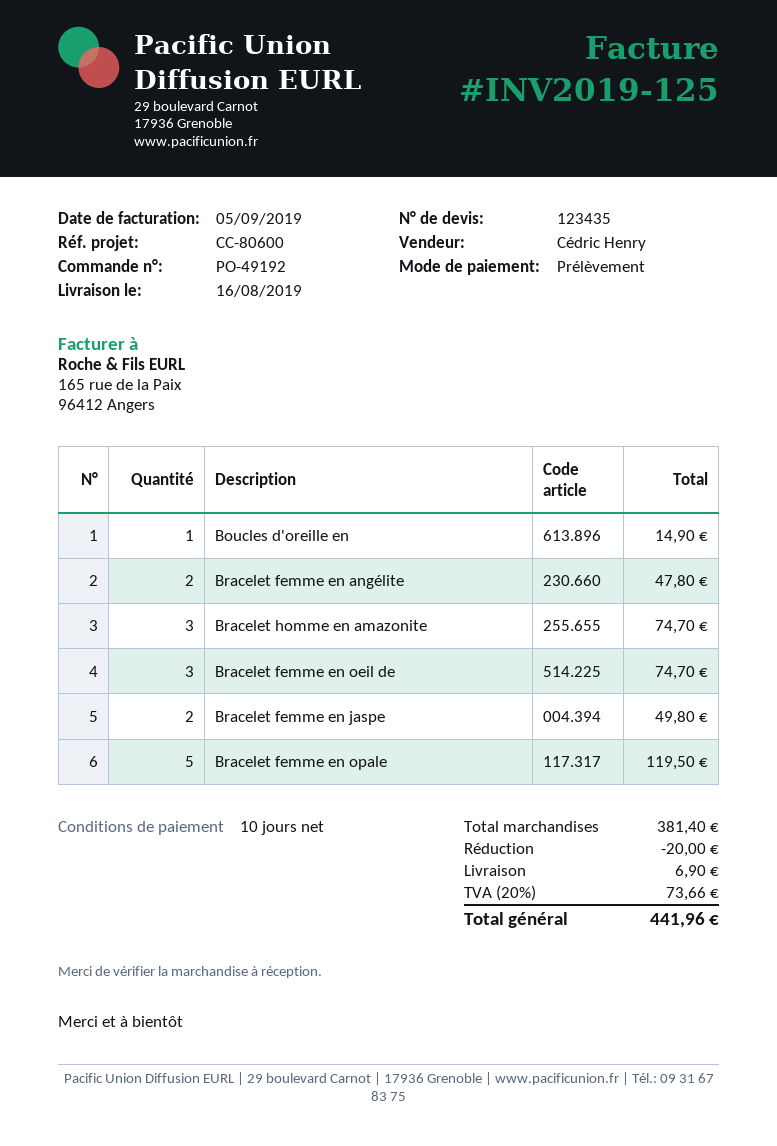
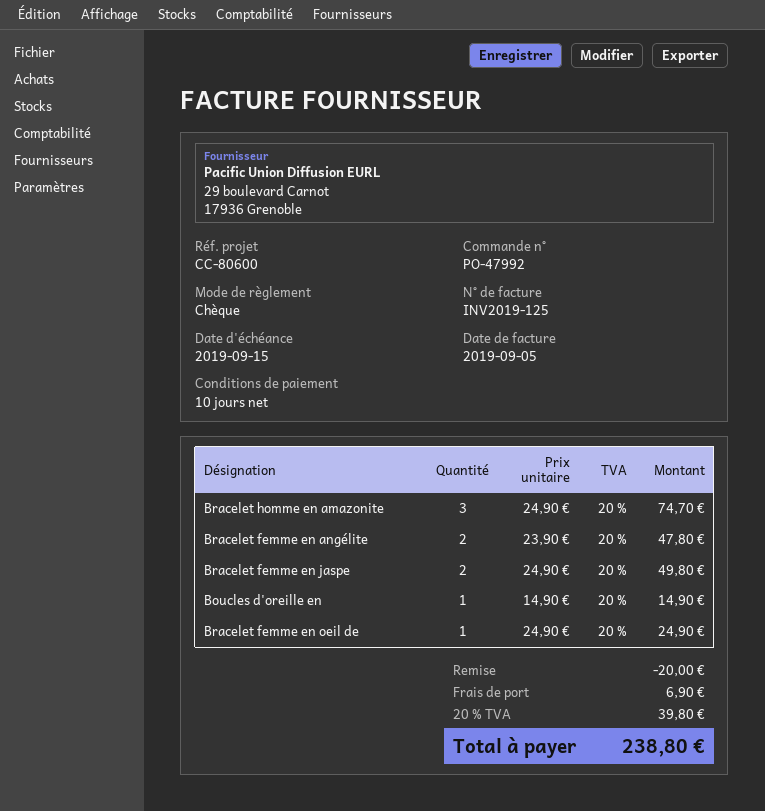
order number: PO-49192 -> PO-47992
payment method: direct debit -> cheque
Bracelet femme en oeil de: 3 for 74.70 -> 1 for 24.90
Bracelet femme en opale: 5 for 119.50 -> none
tax: 20% = 73.66 -> 20% = 39.80
total: 441.96 -> 238.80

